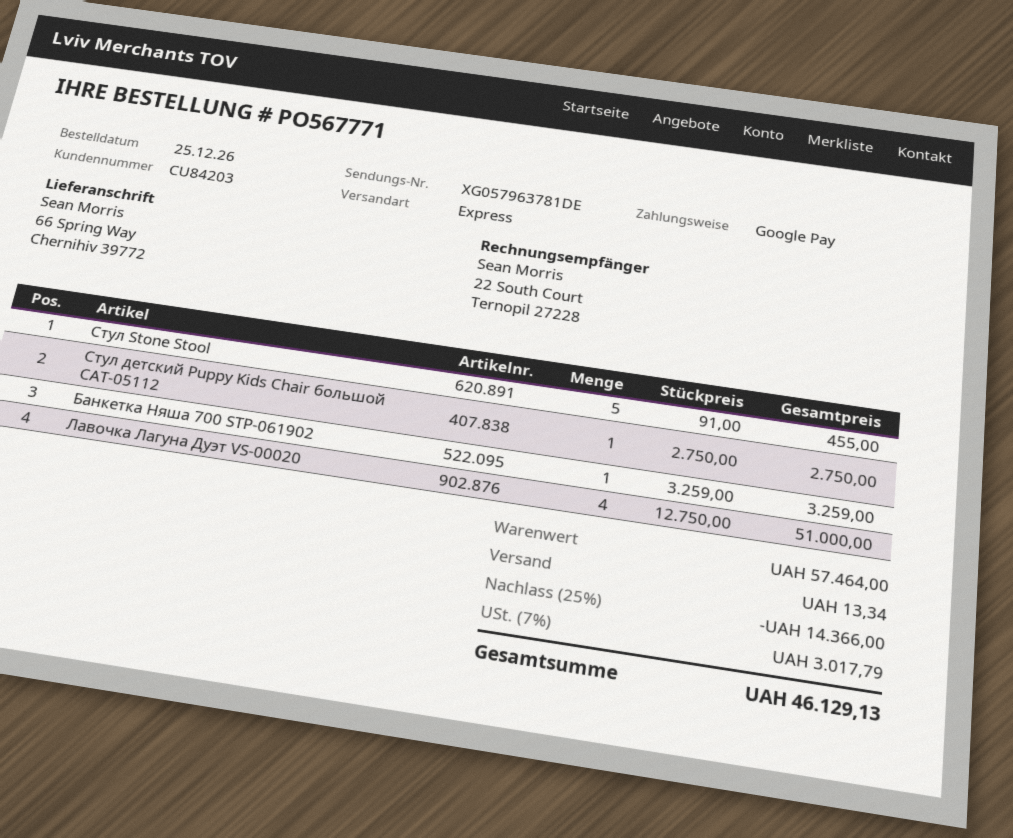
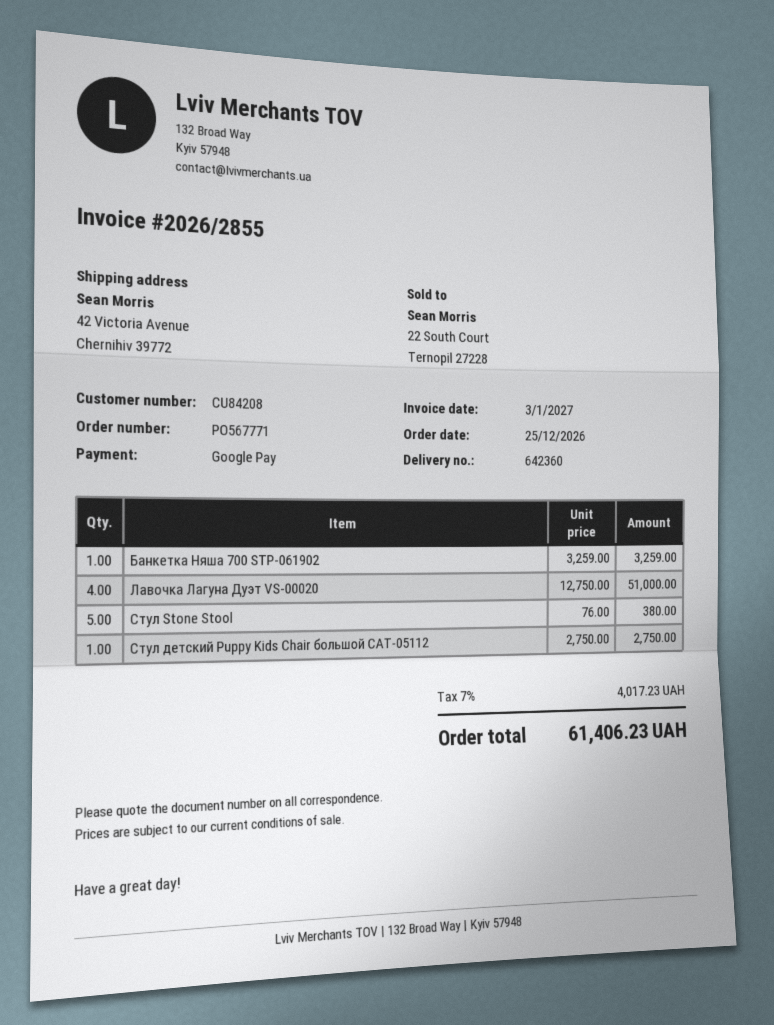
customer number: CU84203 -> CU84208
ship to: 66 Spring Way, Chernihiv 39772 -> 42 Victoria Avenue, Chernihiv 39772
Стул Stone Stool: 5 x 91.00 = 455.00 -> 5 x 76.00 = 380.00
discount: 25% = 14366.00 -> none
shipping: 13.34 -> none
tax: 7% = 3017.79 -> 7% = 4017.23
total: 46129.13 -> 61406.23

